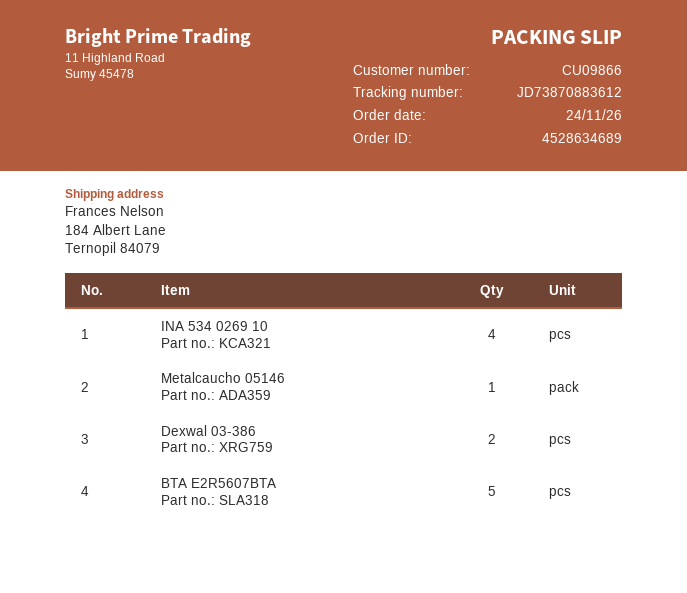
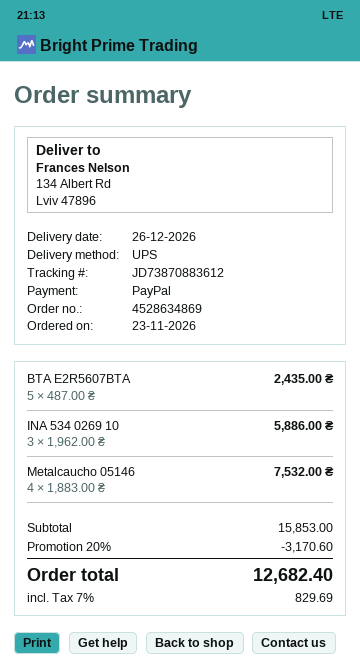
order number: 4528634689 -> 4528634869
order date: 2026-11-24 -> 2026-11-23
ship to: 184 Albert Lane, Ternopil 84079 -> 134 Albert Rd, Lviv 47896
INA 534 0269 10: 4 -> 3
Metalcaucho 05146: 1 -> 4
Dexwal 03-386: 2 -> none

